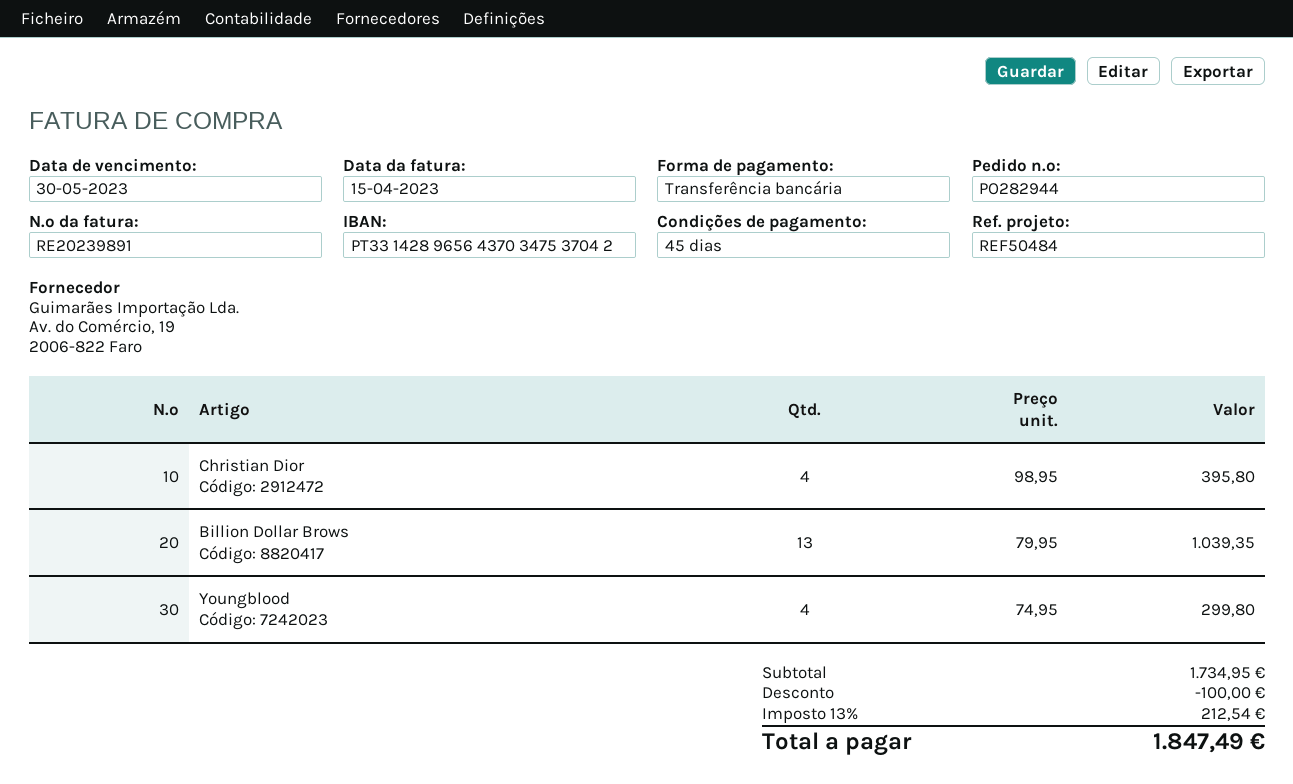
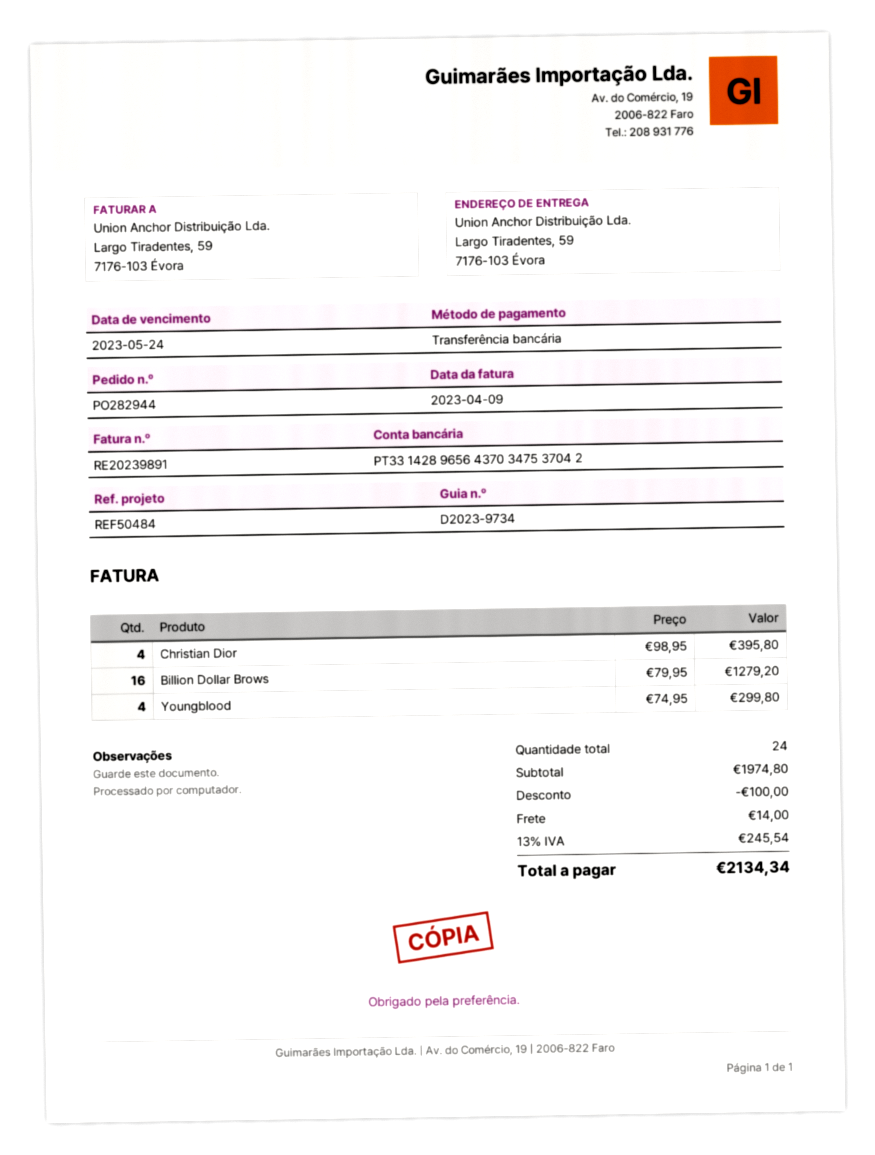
invoice date: 2023-04-15 -> 2023-04-09
due date: 2023-05-30 -> 2023-05-24
Billion Dollar Brows: 13 x 79.95 = 1039.35 -> 16 x 79.95 = 1279.20
subtotal: 1734.95 -> 1974.80
shipping: none -> 14.00
tax: 13% = 212.54 -> 13% = 245.54
total: 1847.49 -> 2134.34

